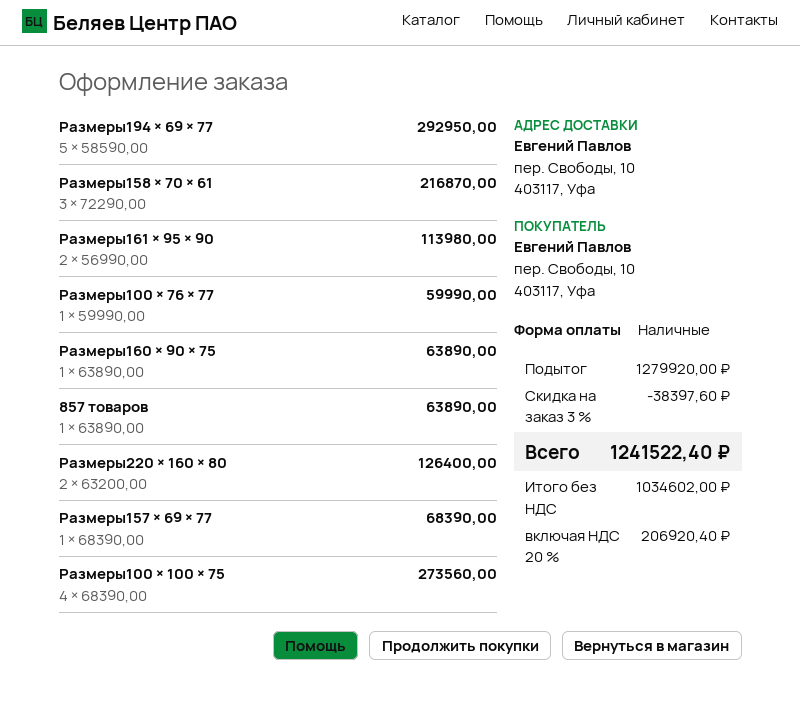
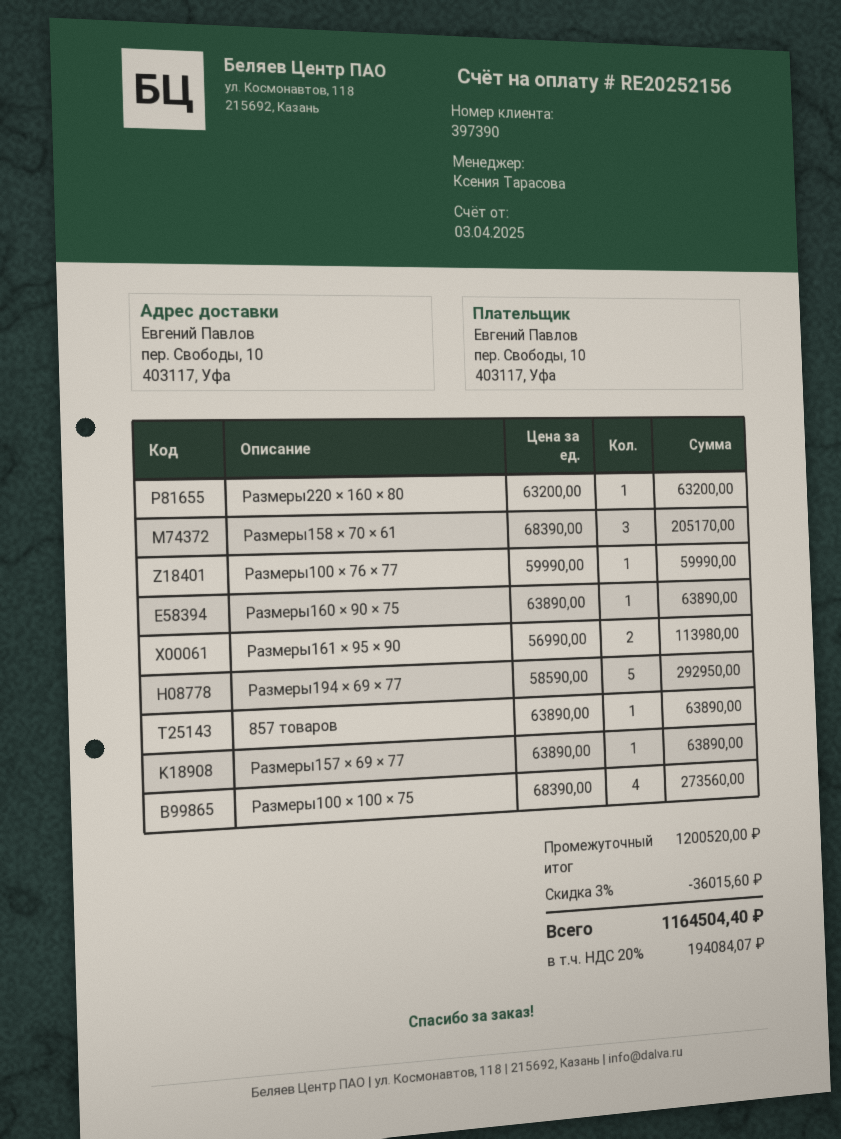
Размеры158 × 70 × 61: 3 x 72290.00 = 216870.00 -> 3 x 68390.00 = 205170.00
Размеры220 × 160 × 80: 2 x 63200.00 = 126400.00 -> 1 x 63200.00 = 63200.00
Размеры157 × 69 × 77: 1 x 68390.00 = 68390.00 -> 1 x 63890.00 = 63890.00
subtotal: 1279920.00 -> 1200520.00
discount: 3% = 38397.60 -> 3% = 36015.60
tax: 20% = 206920.40 -> 20% = 194084.07
total: 1241522.40 -> 1164504.40

